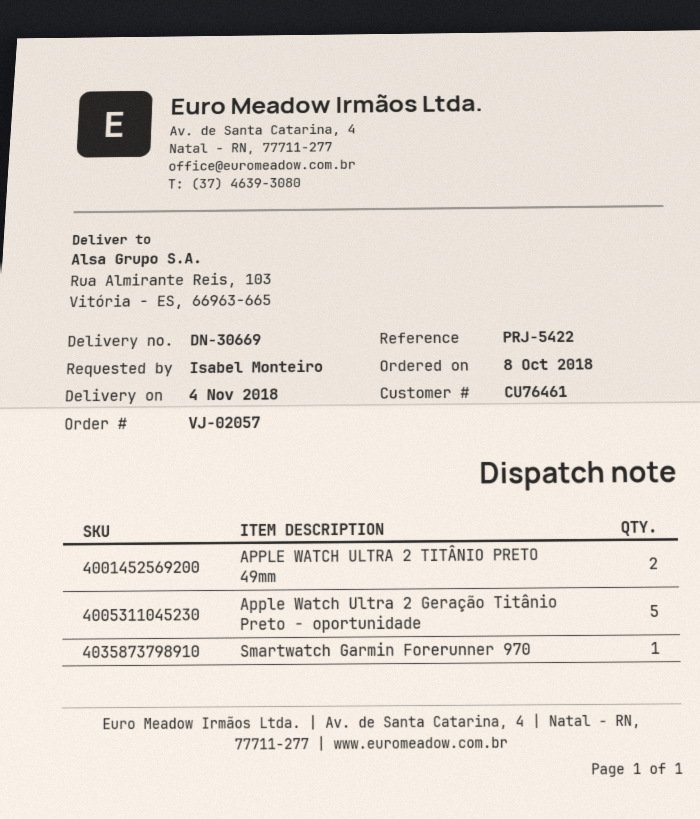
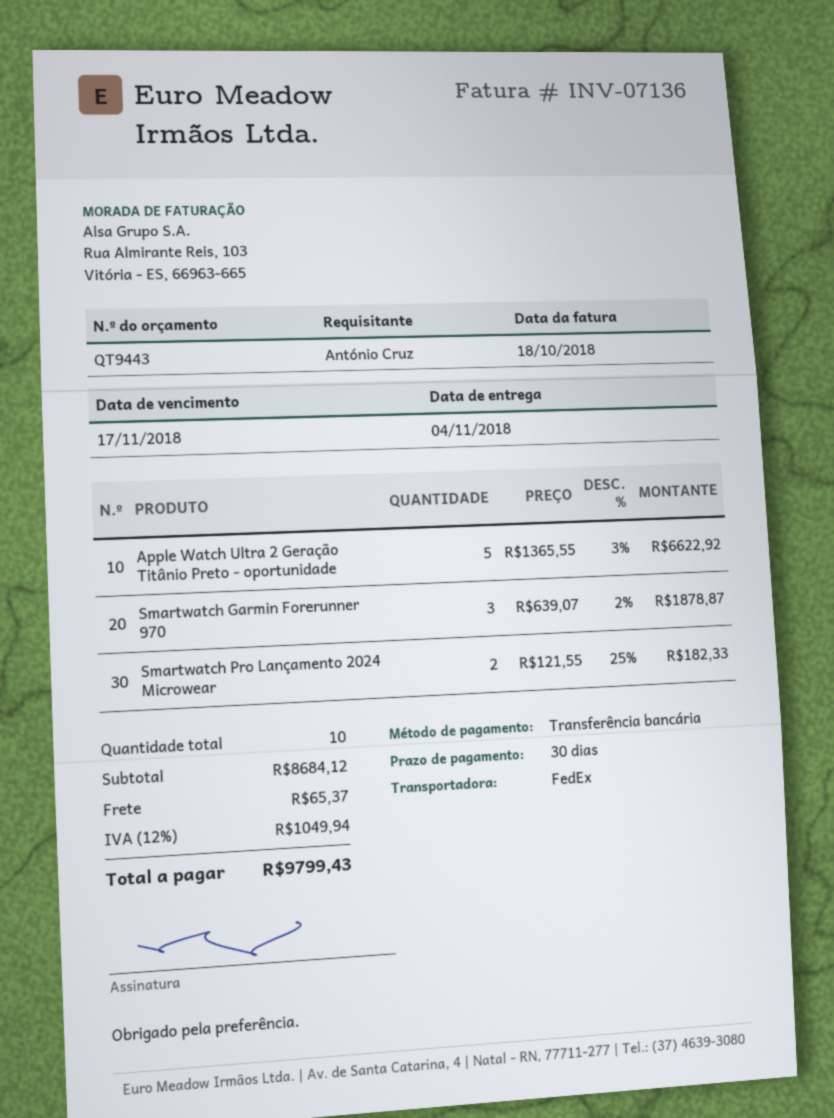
ordered by: Isabel Monteiro -> António Cruz
APPLE WATCH ULTRA 2 TITÂNIO PRETO 49mm: 2 -> none
Smartwatch Garmin Forerunner 970: 1 -> 3
Smartwatch Pro Lançamento 2024 Microwear: none -> 2

